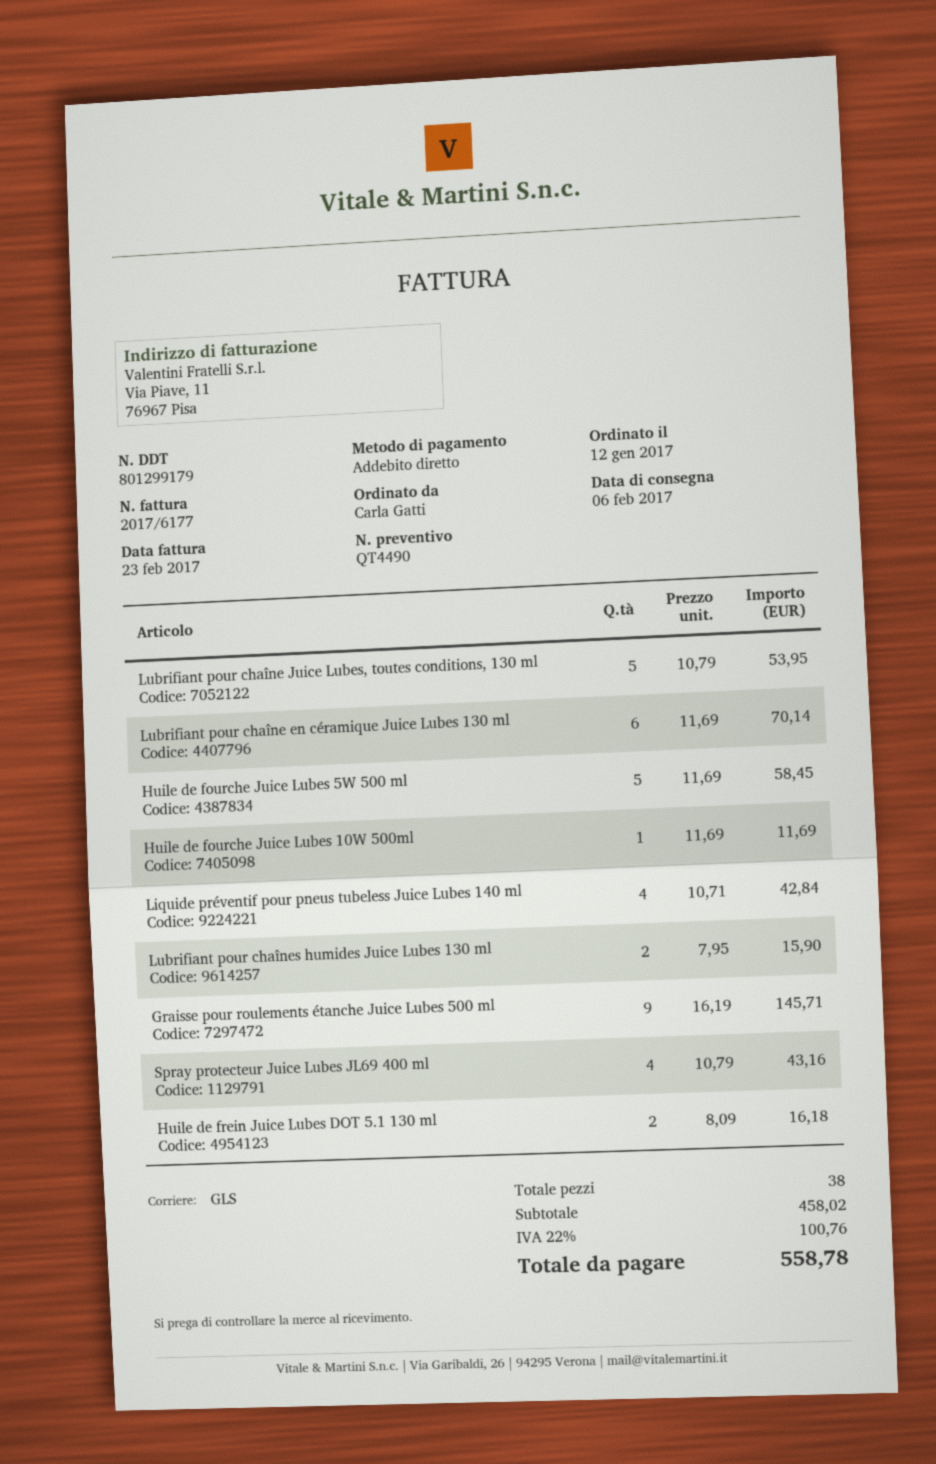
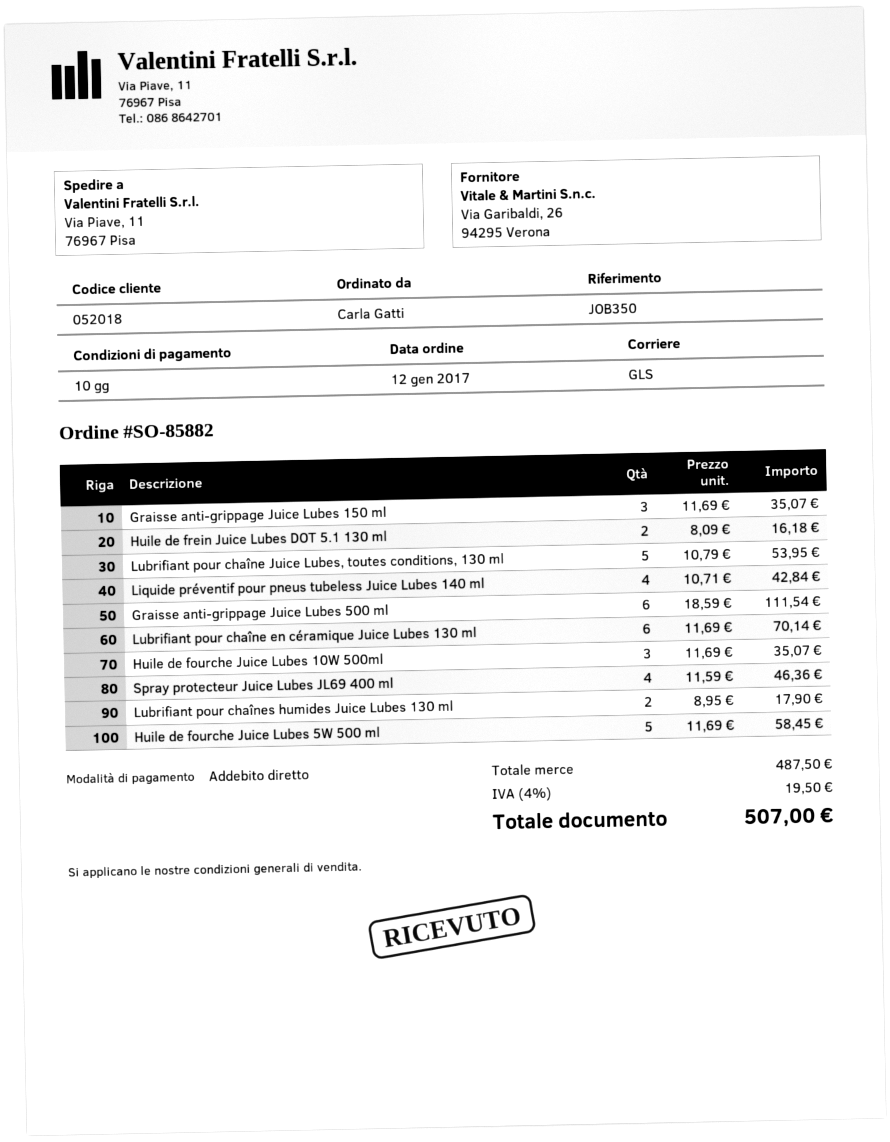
Huile de fourche Juice Lubes 10W 500ml: 1 x 11.69 = 11.69 -> 3 x 11.69 = 35.07
Lubrifiant pour chaînes humides Juice Lubes 130 ml: 2 x 7.95 = 15.90 -> 2 x 8.95 = 17.90
Graisse pour roulements étanche Juice Lubes 500 ml: 9 x 16.19 = 145.71 -> none
Spray protecteur Juice Lubes JL69 400 ml: 4 x 10.79 = 43.16 -> 4 x 11.59 = 46.36
Graisse anti-grippage Juice Lubes 150 ml: none -> 3 x 11.69 = 35.07
Graisse anti-grippage Juice Lubes 500 ml: none -> 6 x 18.59 = 111.54
subtotal: 458.02 -> 487.50
tax: 22% = 100.76 -> 4% = 19.50
total: 558.78 -> 507.00

